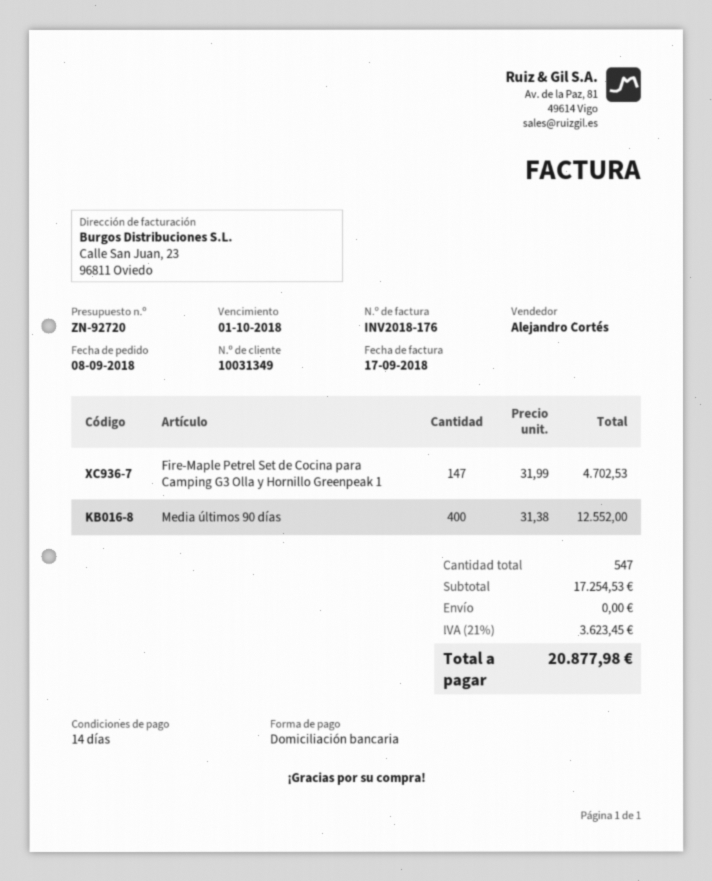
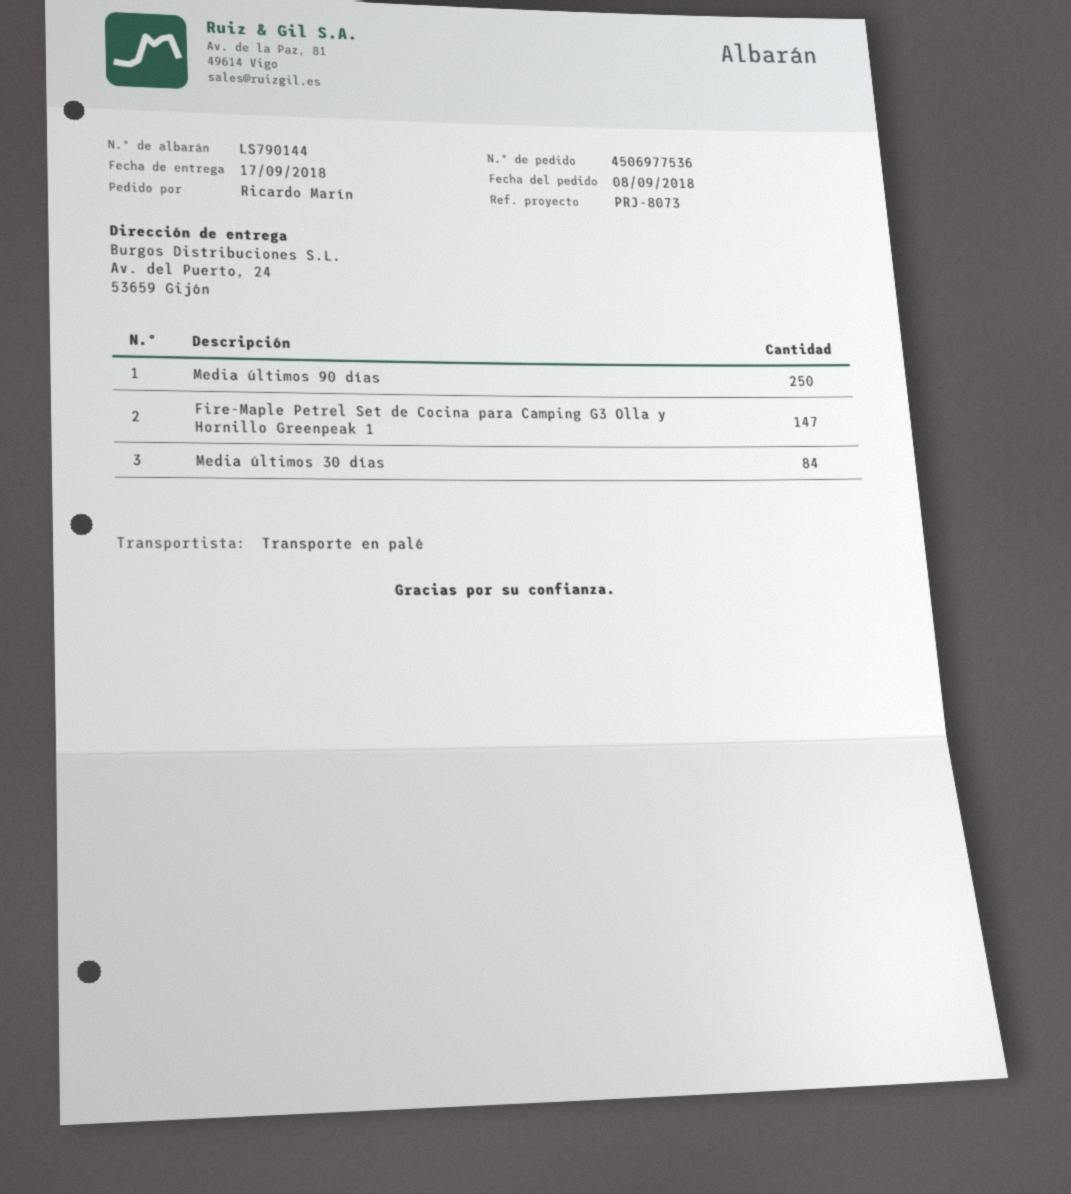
Media últimos 90 días: 400 -> 250
Media últimos 30 días: none -> 84

